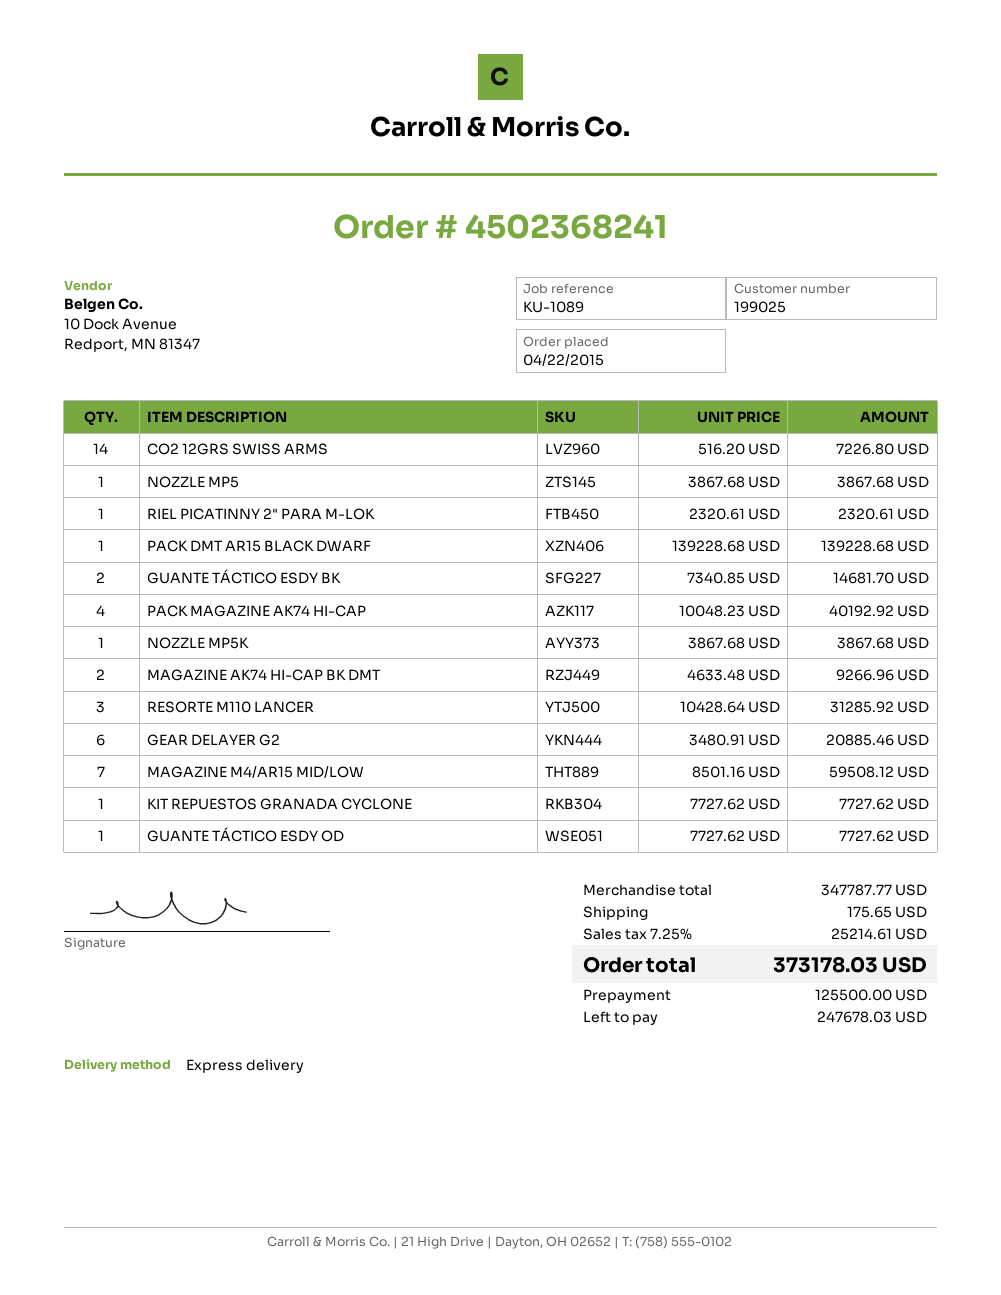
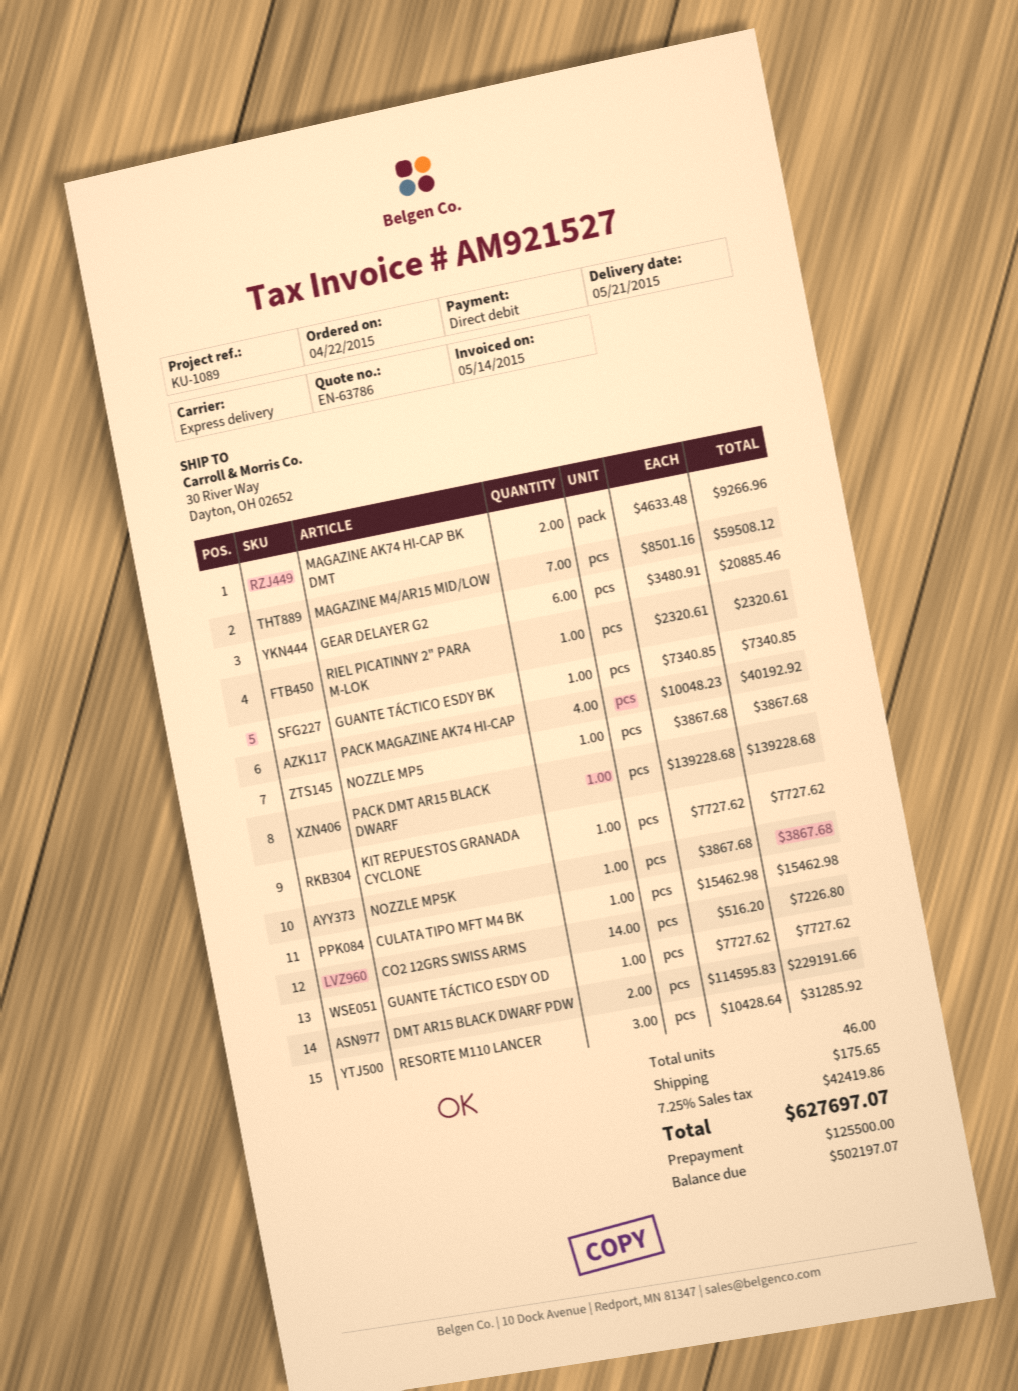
GUANTE TÁCTICO ESDY BK: 2 x 7340.85 = 14681.70 -> 1 x 7340.85 = 7340.85
CULATA TIPO MFT M4 BK: none -> 1 x 15462.98 = 15462.98
DMT AR15 BLACK DWARF PDW: none -> 2 x 114595.83 = 229191.66
tax: 7.25% = 25214.61 -> 7.25% = 42419.86
total: 373178.03 -> 627697.07
balance: 247678.03 -> 502197.07

